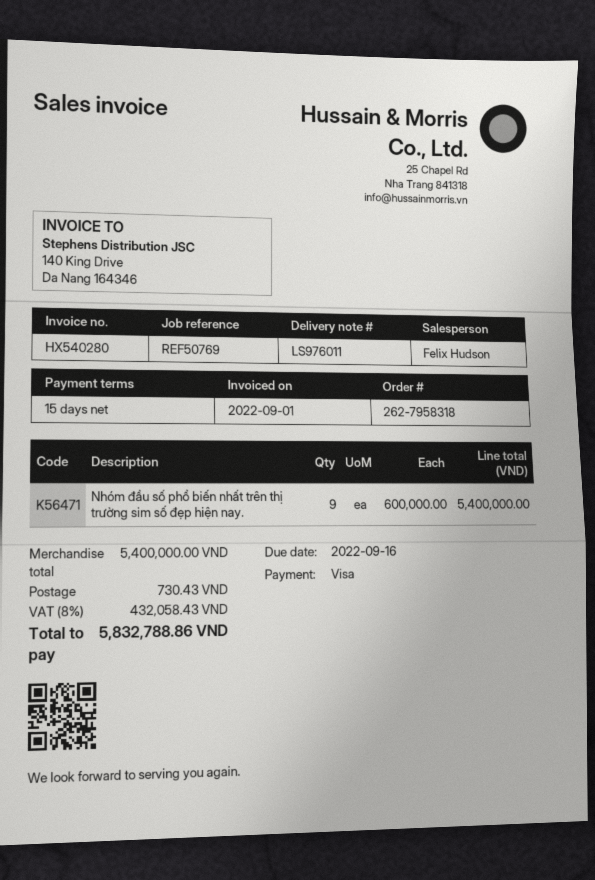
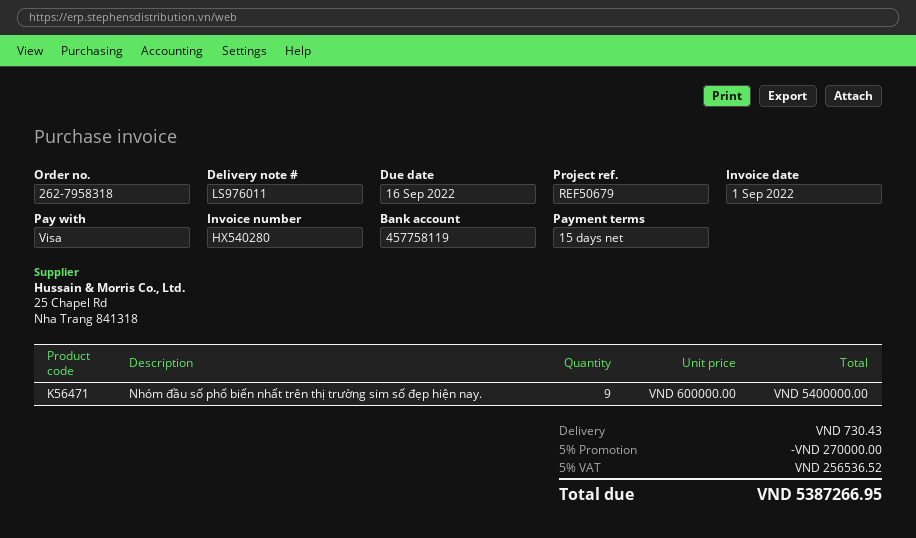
reference: REF50769 -> REF50679
discount: none -> 5% = 270000.00
tax: 8% = 432058.43 -> 5% = 256536.52
total: 5832788.86 -> 5387266.95

